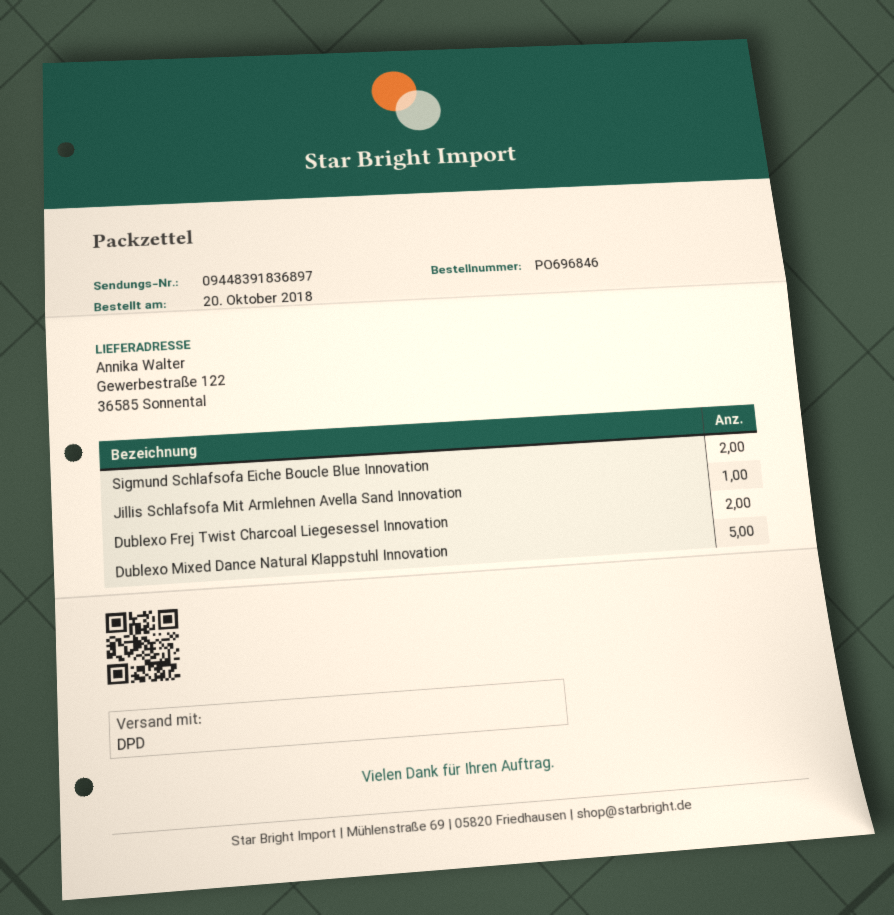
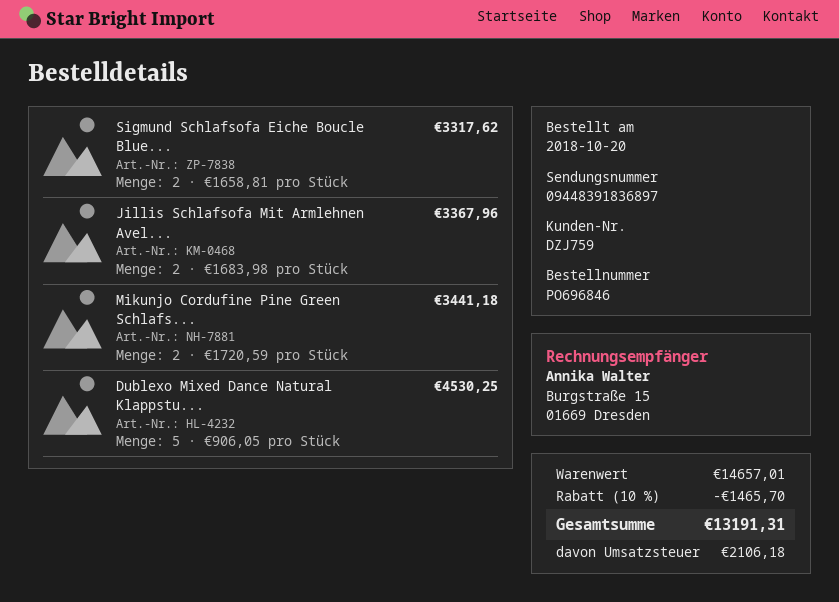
Jillis Schlafsofa Mit Armlehnen Avella Sand Innovation: 1 -> 2
Dublexo Frej Twist Charcoal Liegesessel Innovation: 2 -> none
Mikunjo Cordufine Pine Green Schlafs...: none -> 2

